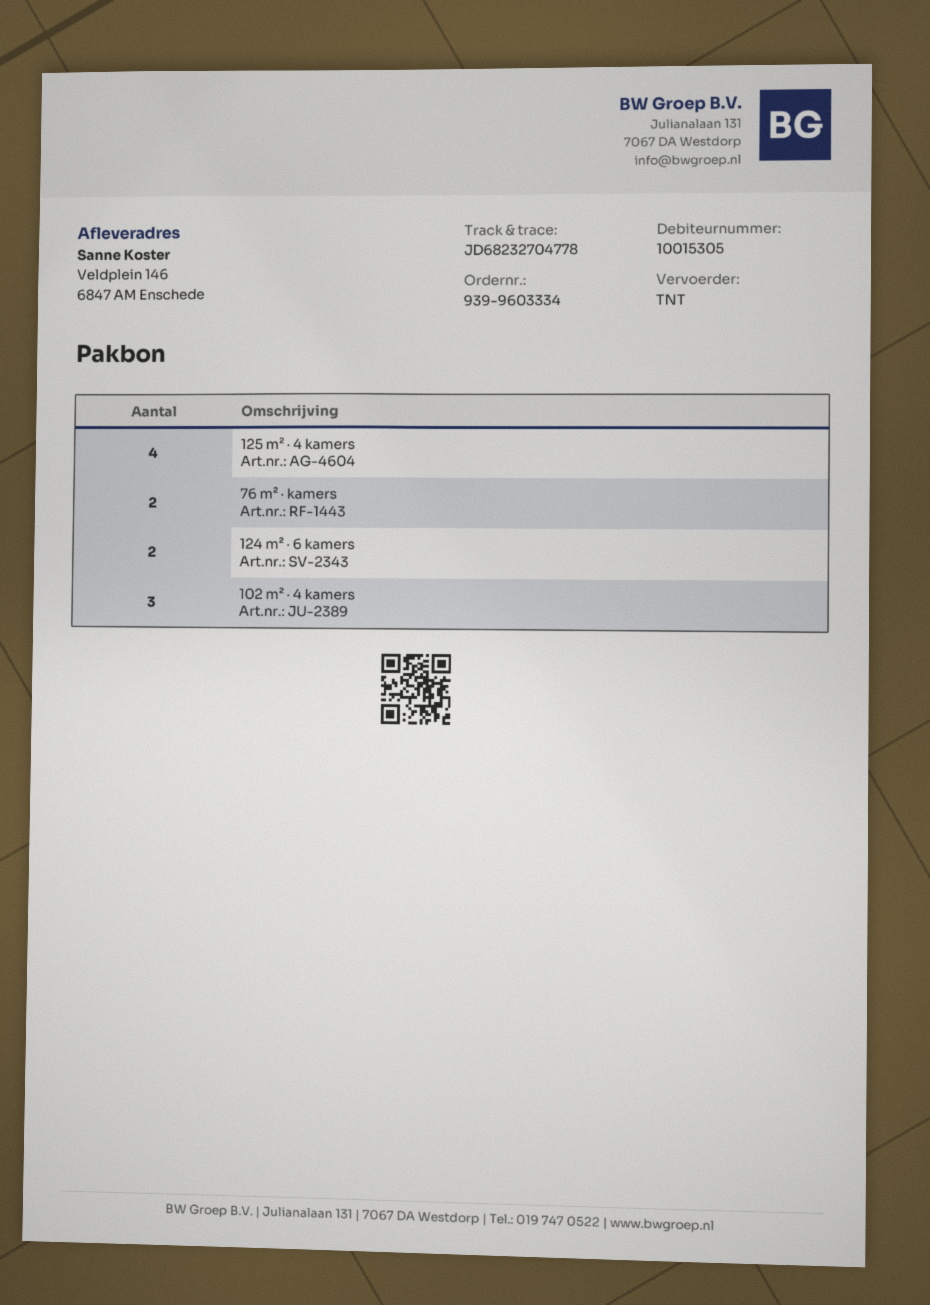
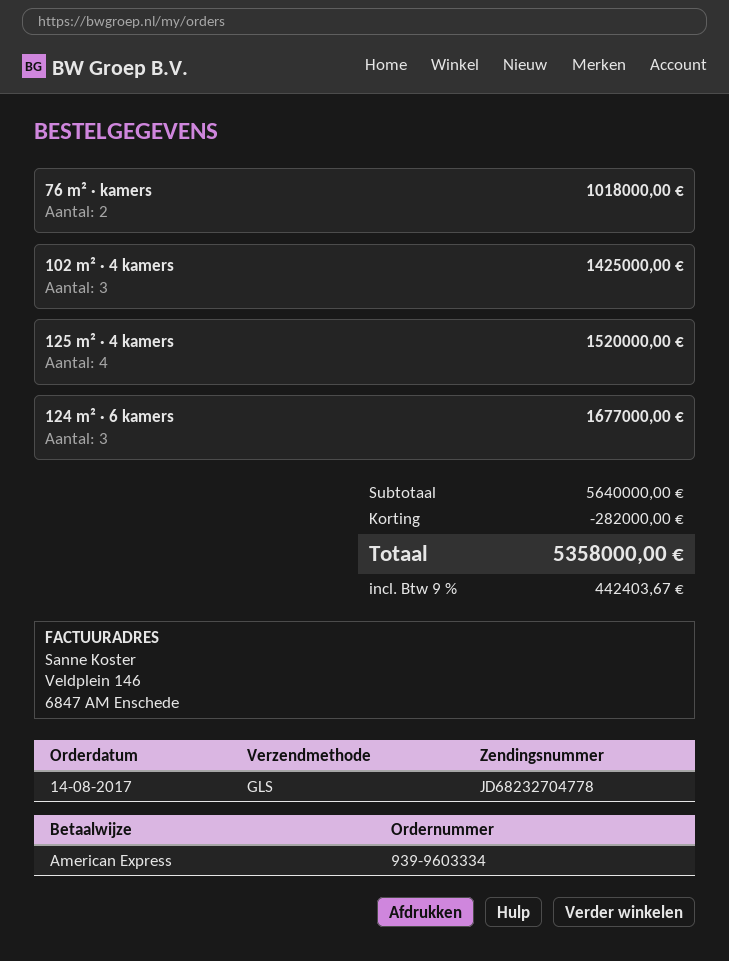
shipping method: TNT -> GLS
124 m² · 6 kamers: 2 -> 3

